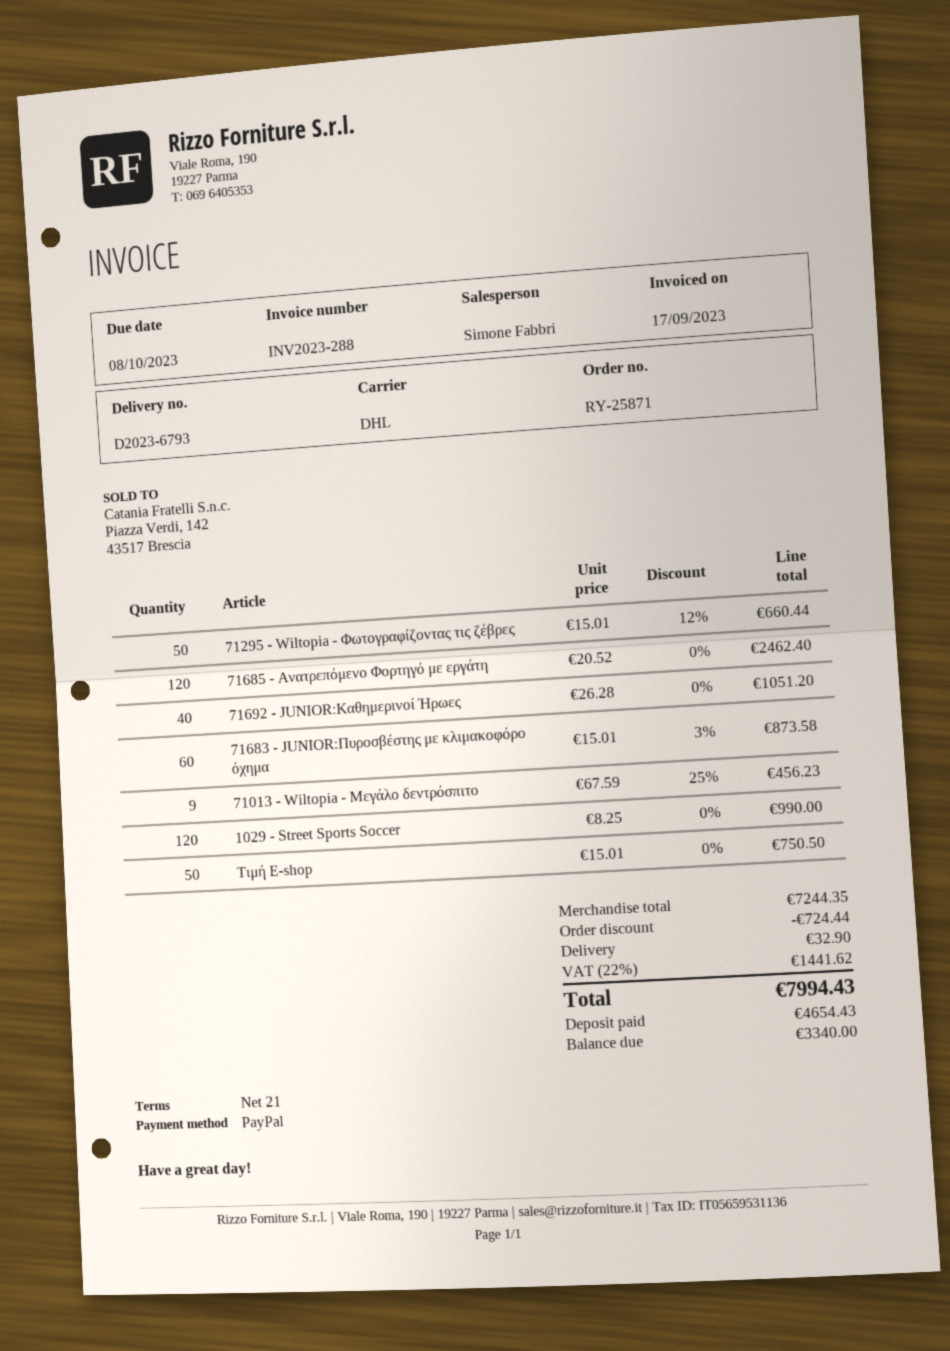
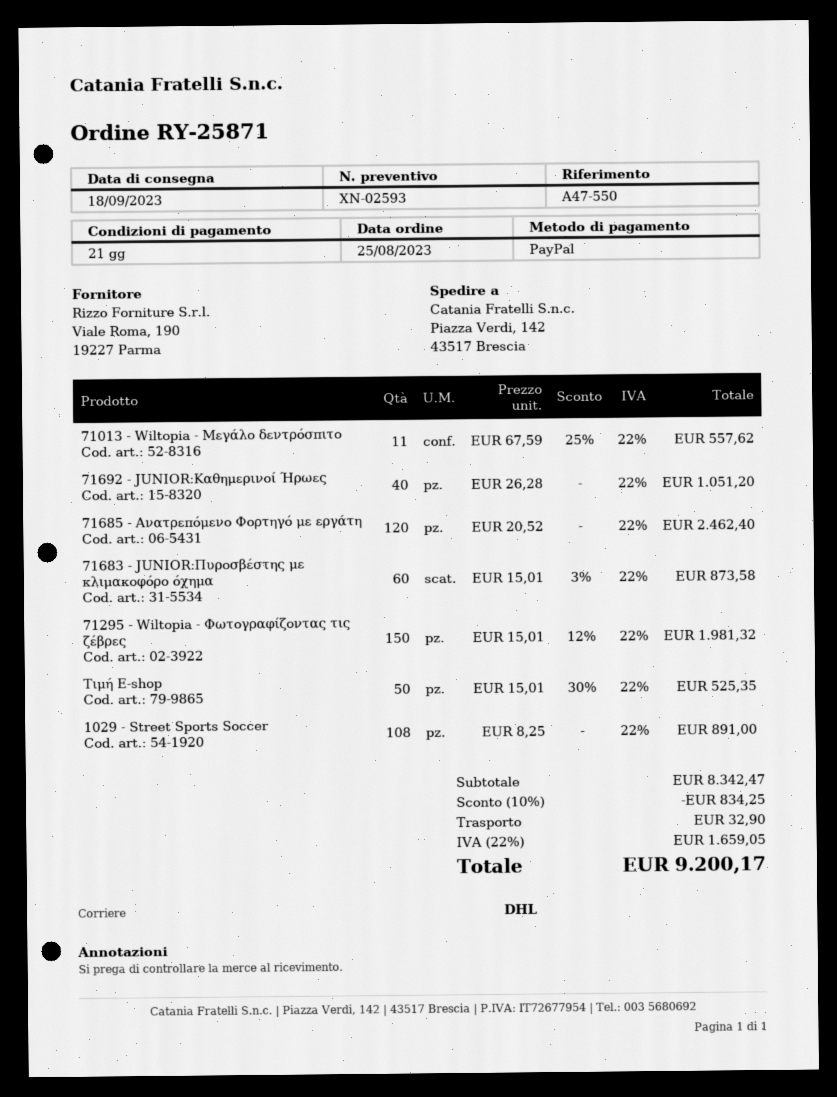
71295 - Wiltopia - Φωτογραφίζοντας τις ζέβρες: 50 x 15.01 - 12% = 660.44 -> 150 x 15.01 - 12% = 1981.32
71013 - Wiltopia - Μεγάλο δεντρόσπιτο: 9 x 67.59 - 25% = 456.23 -> 11 x 67.59 - 25% = 557.62
1029 - Street Sports Soccer: 120 x 8.25 = 990.00 -> 108 x 8.25 = 891.00
Τιμή E-shop: 50 x 15.01 = 750.50 -> 50 x 15.01 - 30% = 525.35
subtotal: 7244.35 -> 8342.47
discount: 724.44 -> 834.25
tax: 22% = 1441.62 -> 22% = 1659.05
total: 7994.43 -> 9200.17

